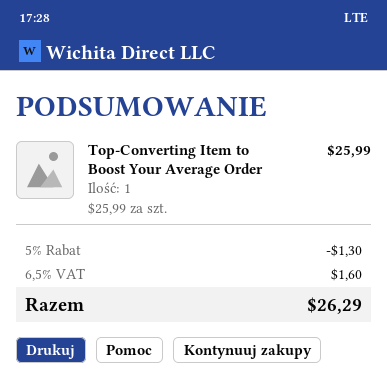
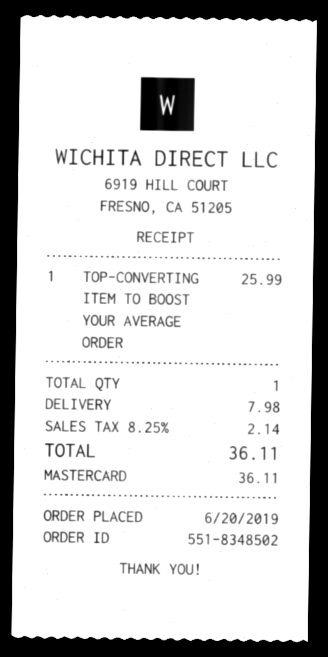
discount: 5% = 1.30 -> none
shipping: none -> 7.98
tax: 6.5% = 1.60 -> 8.25% = 2.14
total: 26.29 -> 36.11

